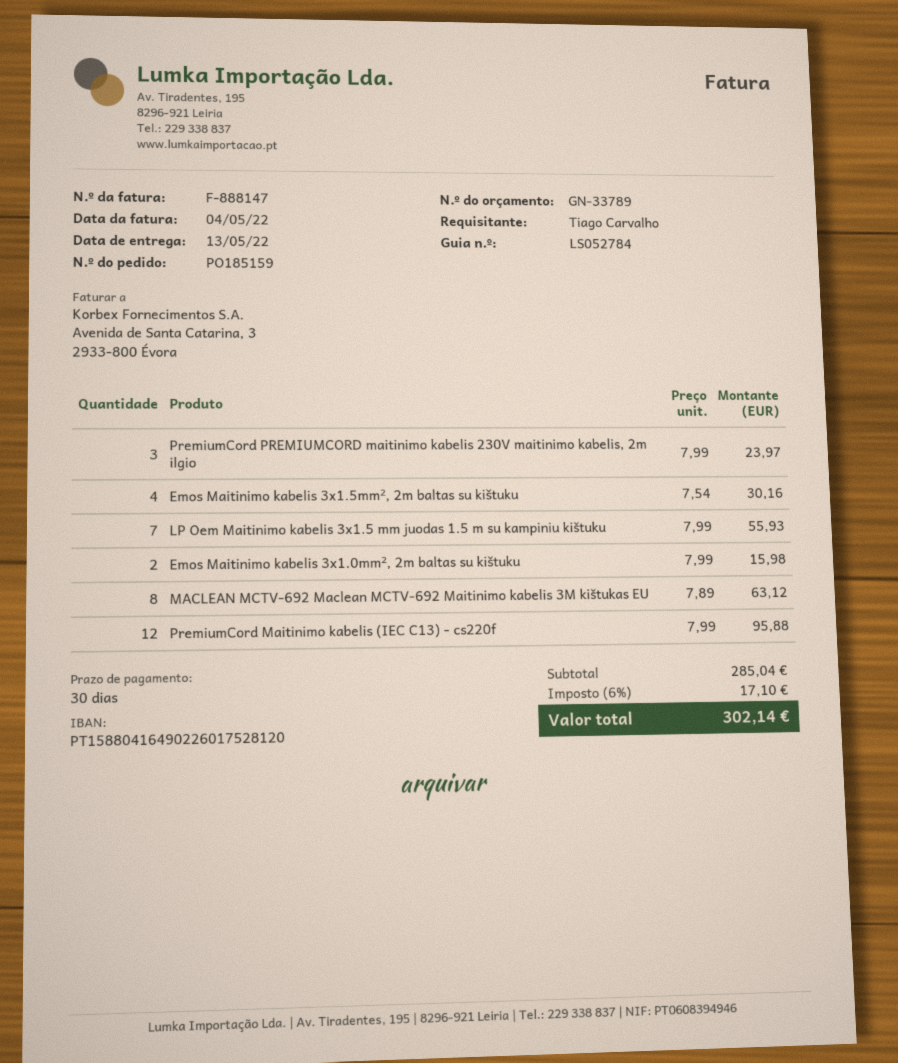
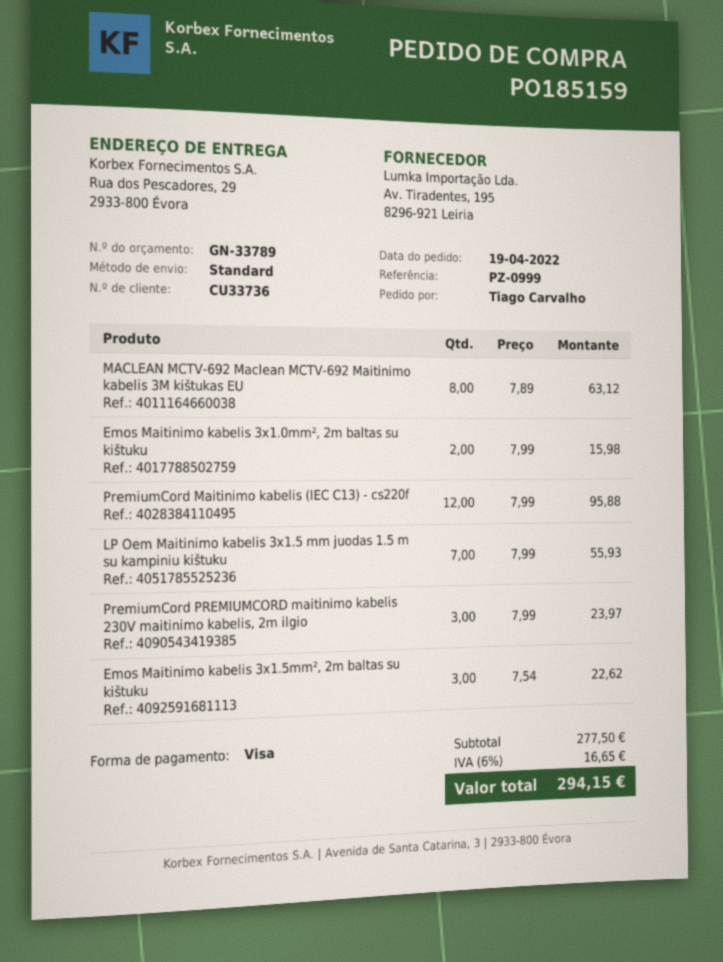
Emos Maitinimo kabelis 3x1.5mm², 2m baltas su kištuku: 4 x 7.54 = 30.16 -> 3 x 7.54 = 22.62
subtotal: 285.04 -> 277.50
tax: 6% = 17.10 -> 6% = 16.65
total: 302.14 -> 294.15

